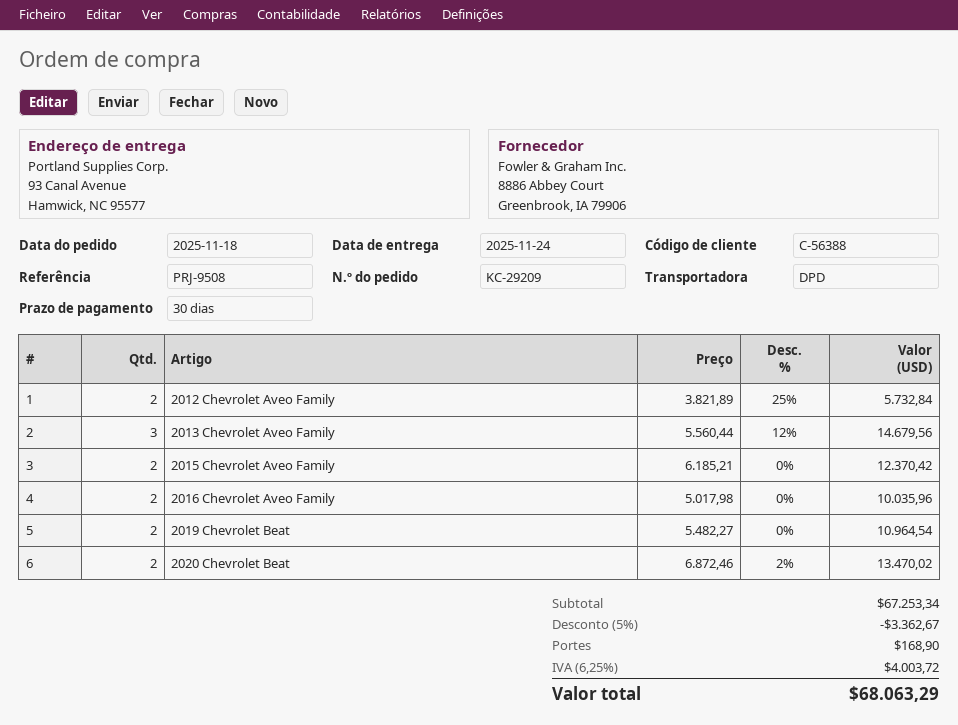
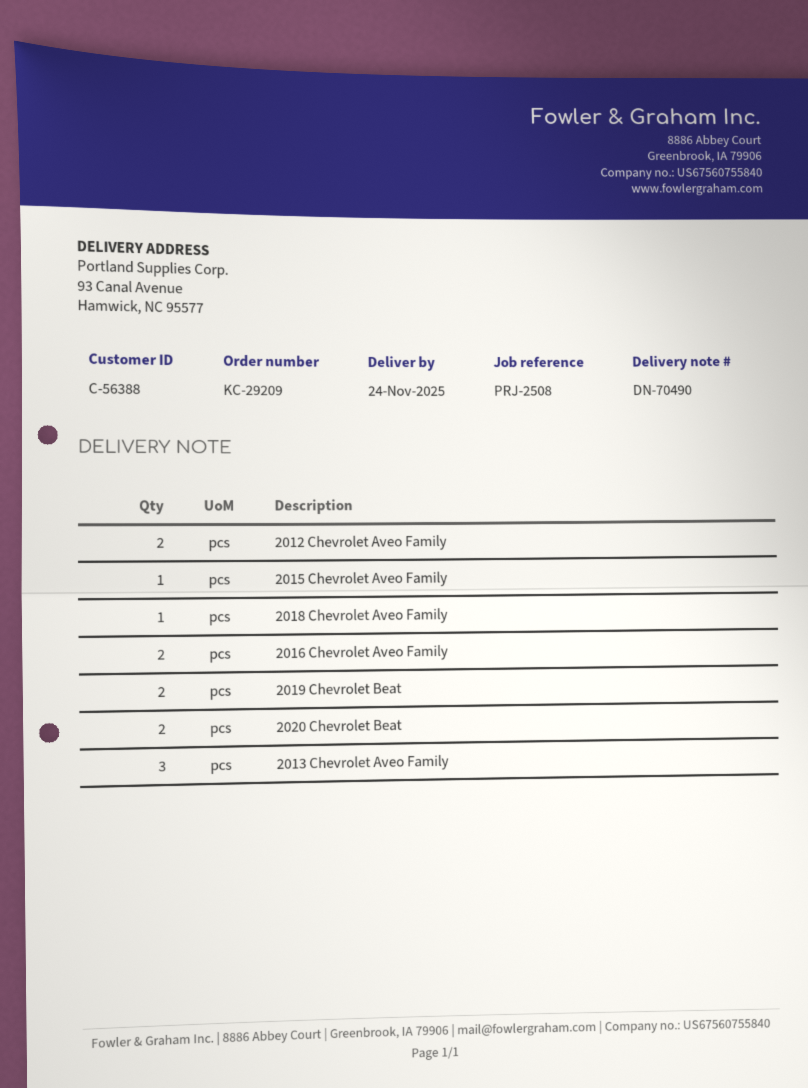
reference: PRJ-9508 -> PRJ-2508
2015 Chevrolet Aveo Family: 2 -> 1
2018 Chevrolet Aveo Family: none -> 1

